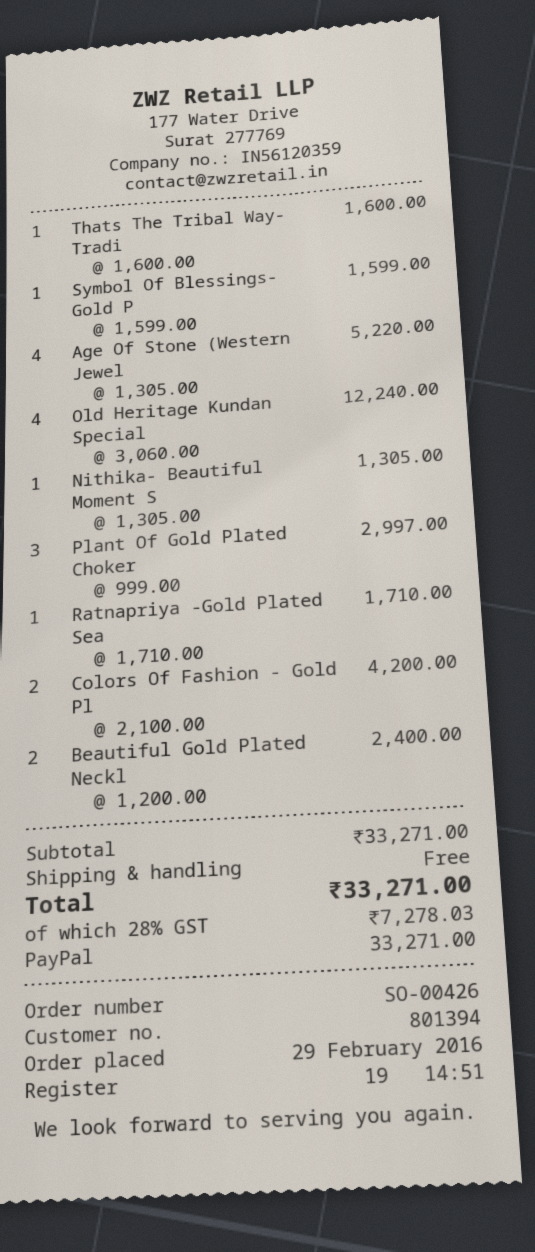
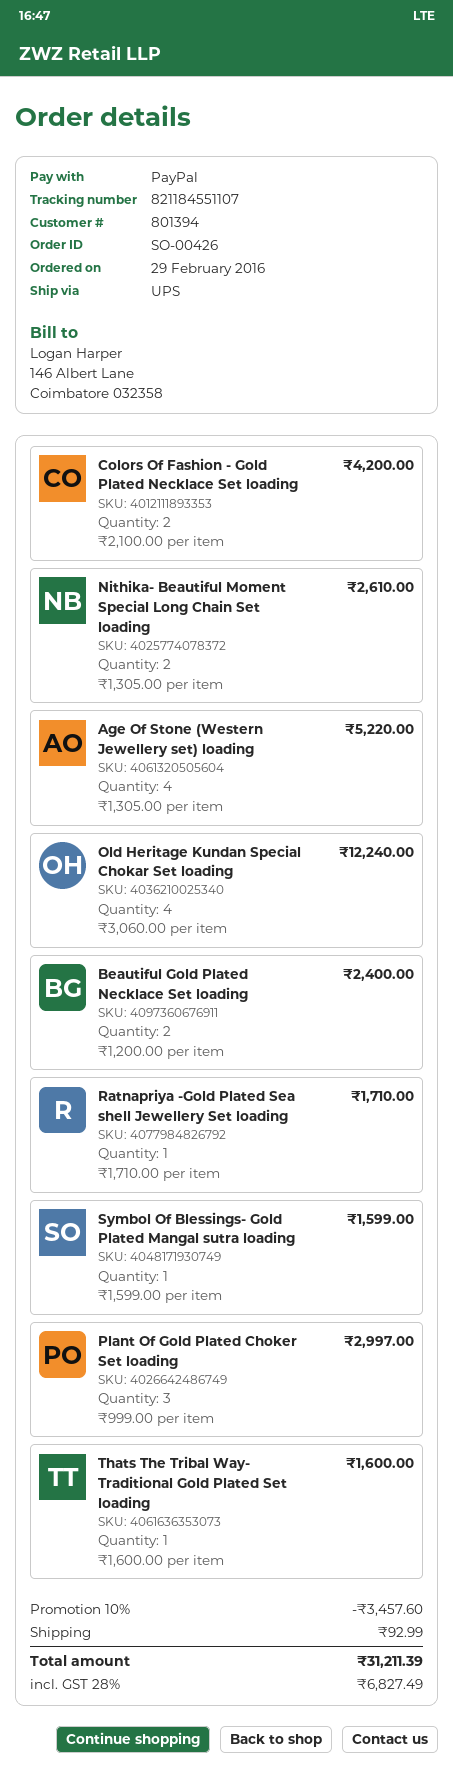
Nithika- Beautiful Moment S: 1 x 1305.00 = 1305.00 -> 2 x 1305.00 = 2610.00
discount: none -> 10% = 3457.60
shipping: 0.00 -> 92.99
tax: 28% = 7278.03 -> 28% = 6827.49
total: 33271.00 -> 31211.39

